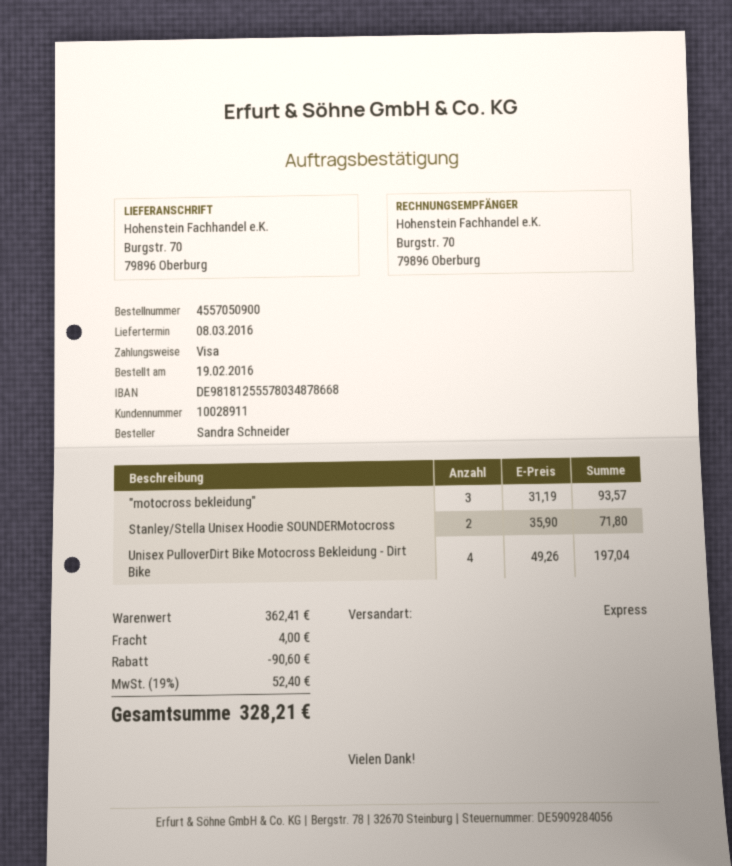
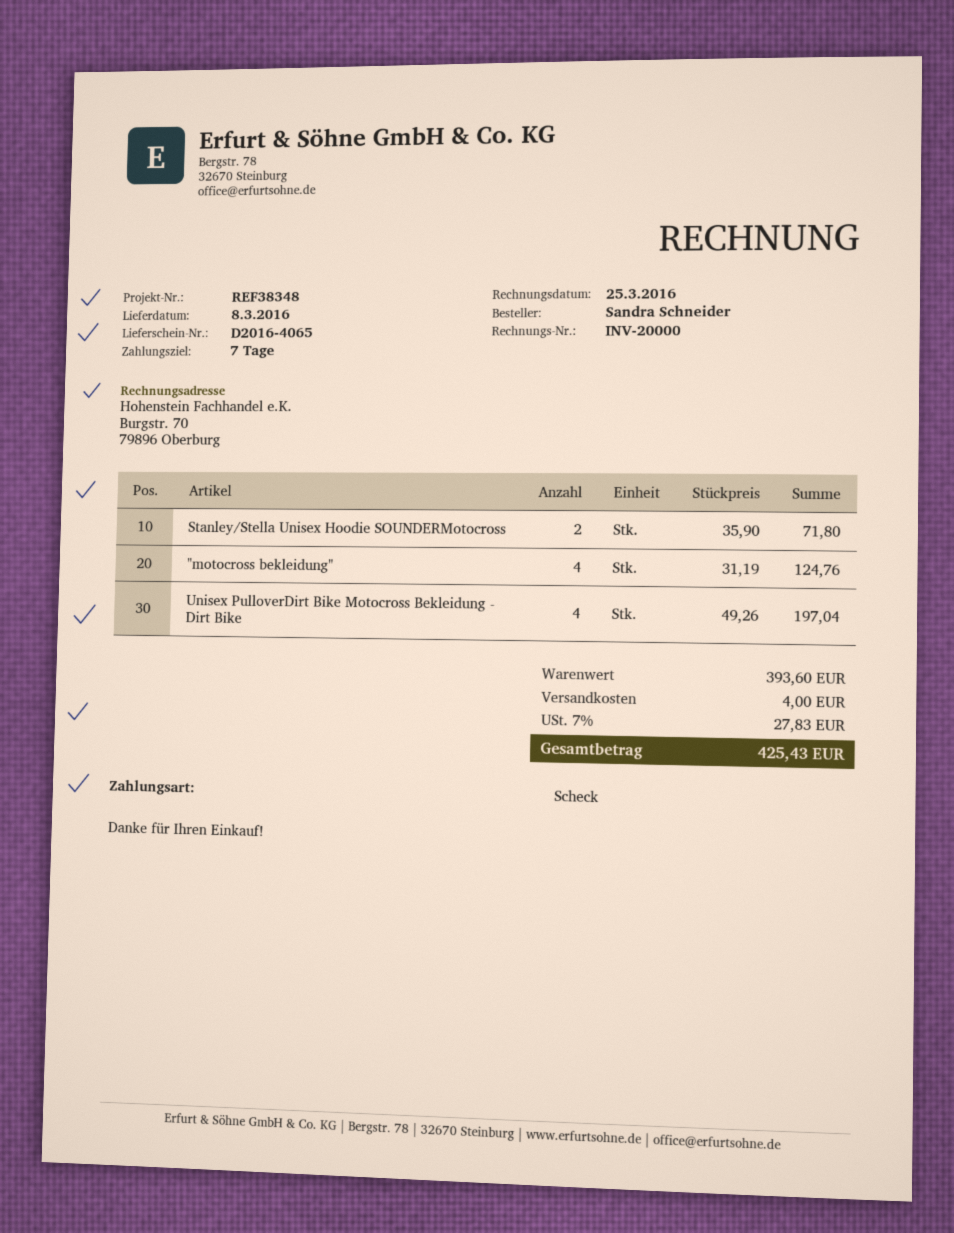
payment method: Visa -> cheque
"motocross bekleidung": 3 x 31.19 = 93.57 -> 4 x 31.19 = 124.76
subtotal: 362.41 -> 393.60
discount: 90.60 -> none
tax: 19% = 52.40 -> 7% = 27.83
total: 328.21 -> 425.43

